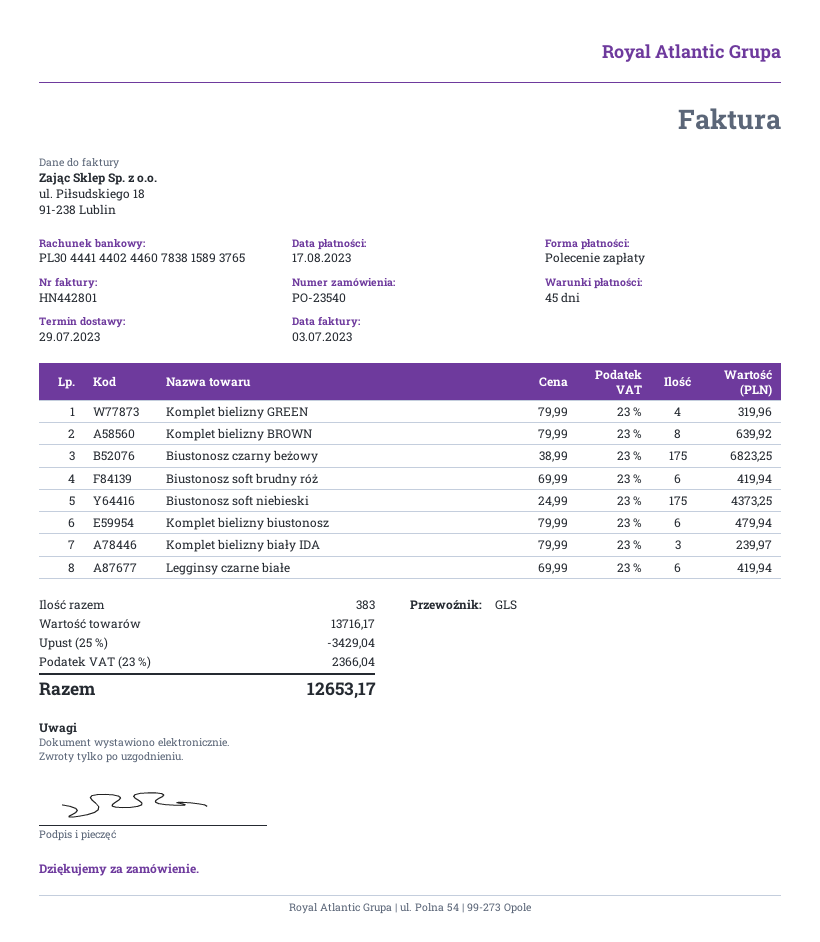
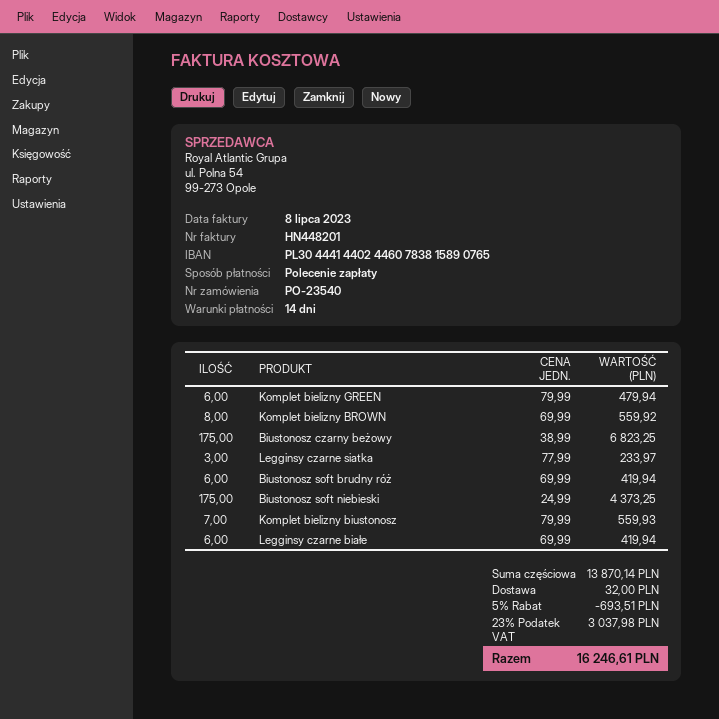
invoice number: HN442801 -> HN448201
invoice date: 2023-07-03 -> 2023-07-08
payment terms: 45 days -> 14 days
bank account: PL30444144024460783815893765 -> PL30444144024460783815890765
Komplet bielizny GREEN: 4 x 79.99 = 319.96 -> 6 x 79.99 = 479.94
Komplet bielizny BROWN: 8 x 79.99 = 639.92 -> 8 x 69.99 = 559.92
Komplet bielizny biustonosz: 6 x 79.99 = 479.94 -> 7 x 79.99 = 559.93
Komplet bielizny biały IDA: 3 x 79.99 = 239.97 -> none
Legginsy czarne siatka: none -> 3 x 77.99 = 233.97
subtotal: 13716.17 -> 13870.14
discount: 25% = 3429.04 -> 5% = 693.51
shipping: none -> 32.00
tax: 23% = 2366.04 -> 23% = 3037.98
total: 12653.17 -> 16246.61

